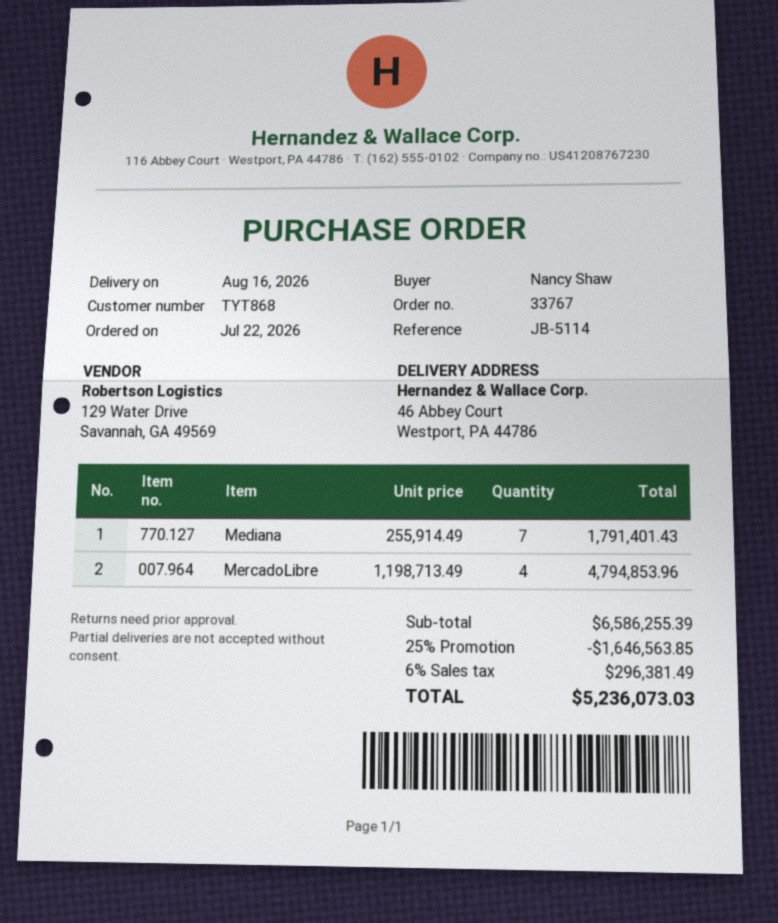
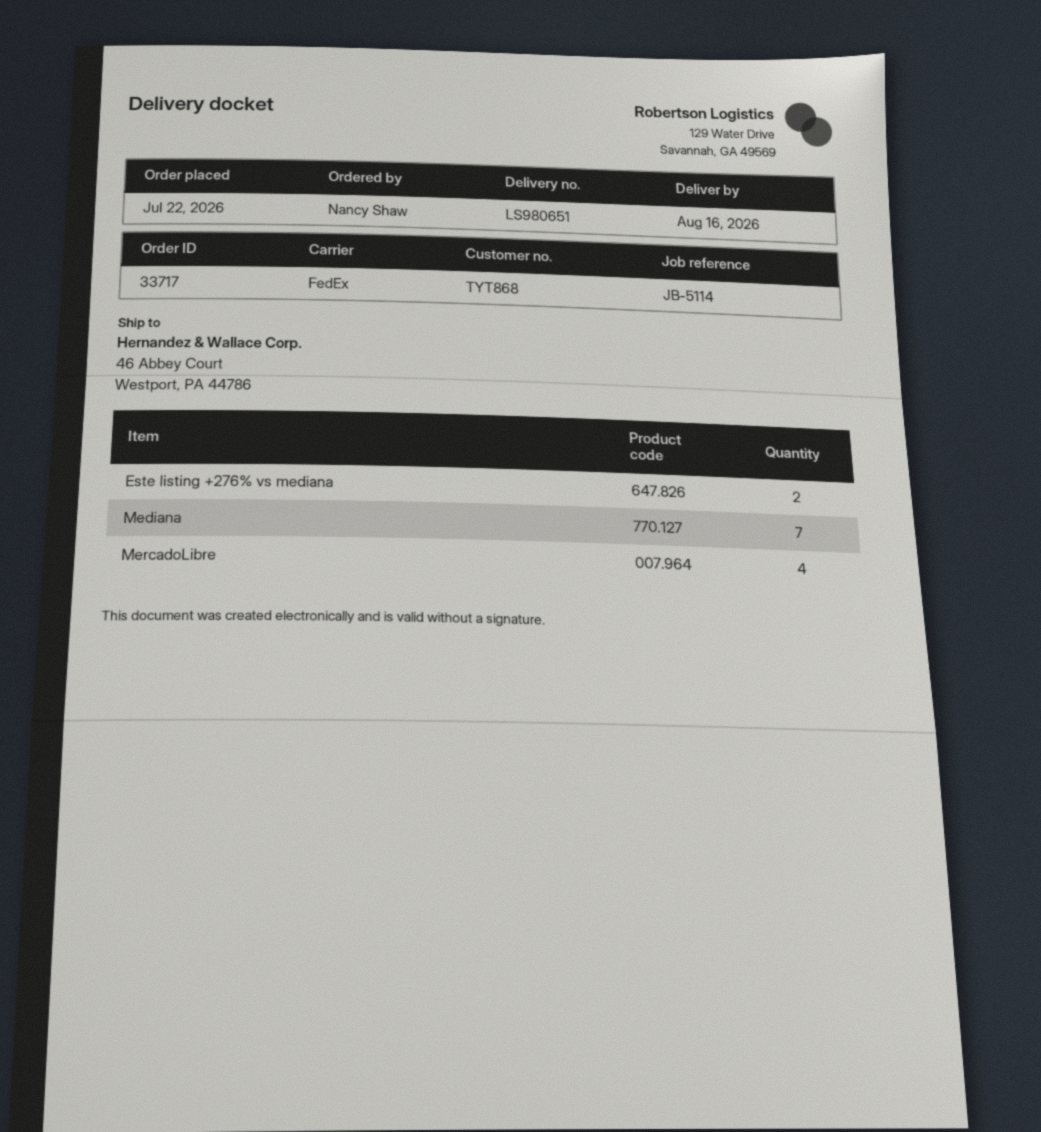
order number: 33767 -> 33717
Este listing +276% vs mediana: none -> 2

